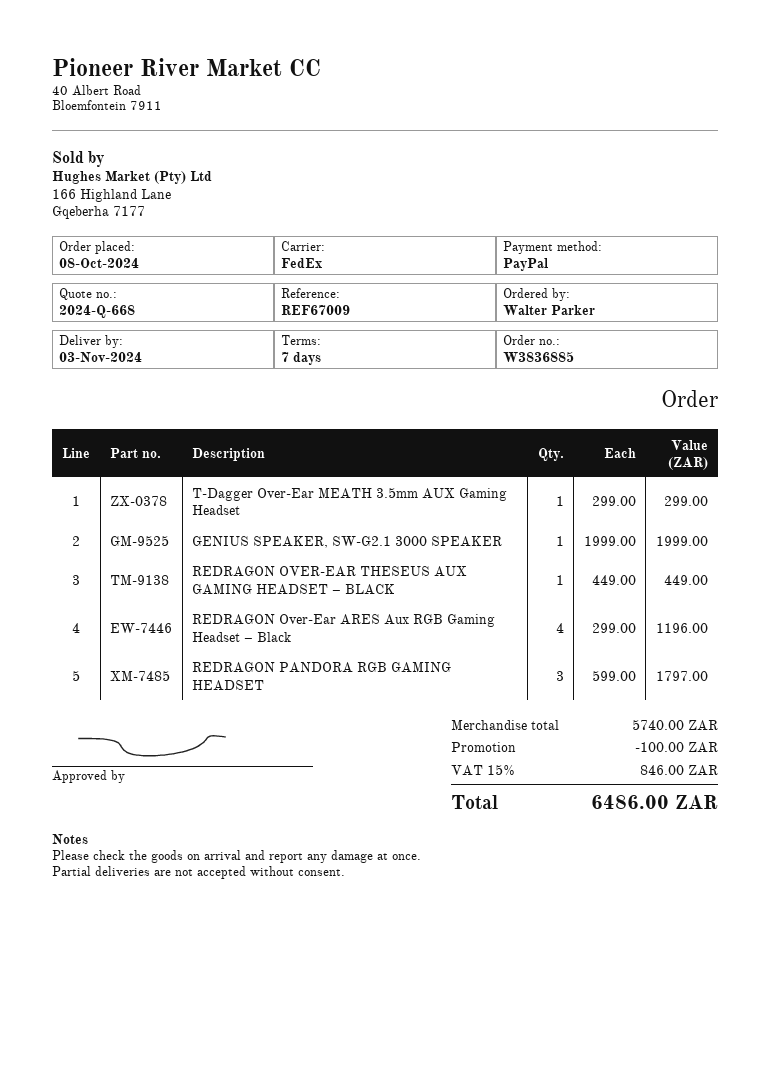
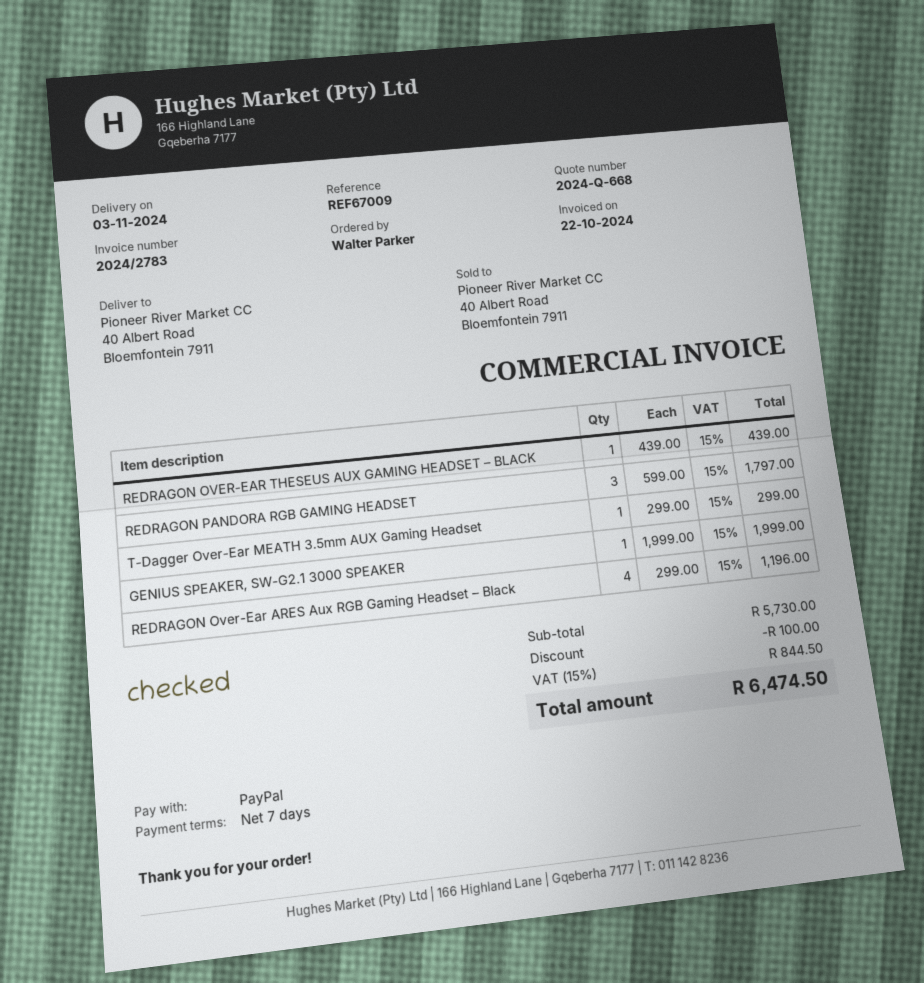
REDRAGON OVER-EAR THESEUS AUX GAMING HEADSET – BLACK: 1 x 449.00 = 449.00 -> 1 x 439.00 = 439.00
subtotal: 5740.00 -> 5730.00
tax: 15% = 846.00 -> 15% = 844.50
total: 6486.00 -> 6474.50

